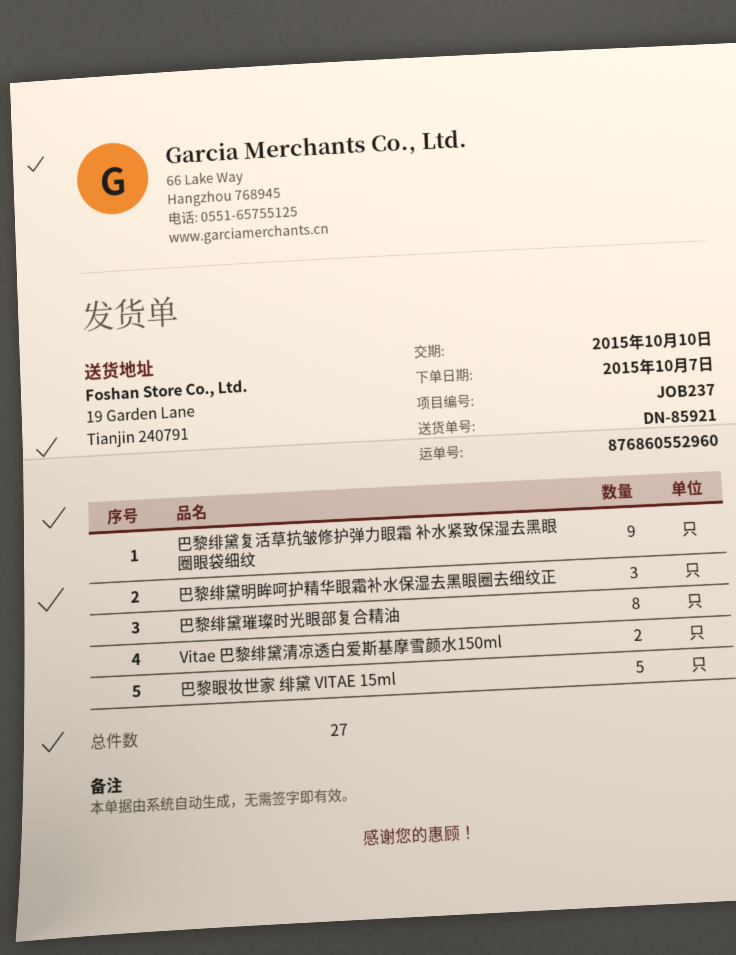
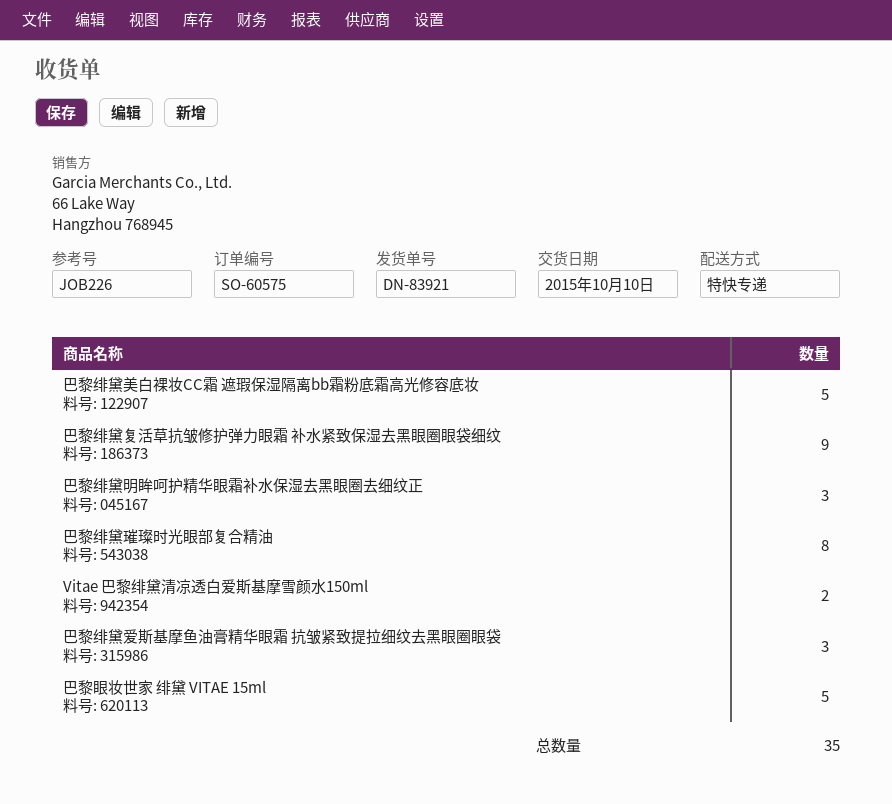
delivery note number: DN-85921 -> DN-83921
reference: JOB237 -> JOB226
巴黎绯黛美白裸妆CC霜 遮瑕保湿隔离bb霜粉底霜高光修容底妆: none -> 5
巴黎绯黛爱斯基摩鱼油膏精华眼霜 抗皱紧致提拉细纹去黑眼圈眼袋: none -> 3
total quantity: 27 -> 35

